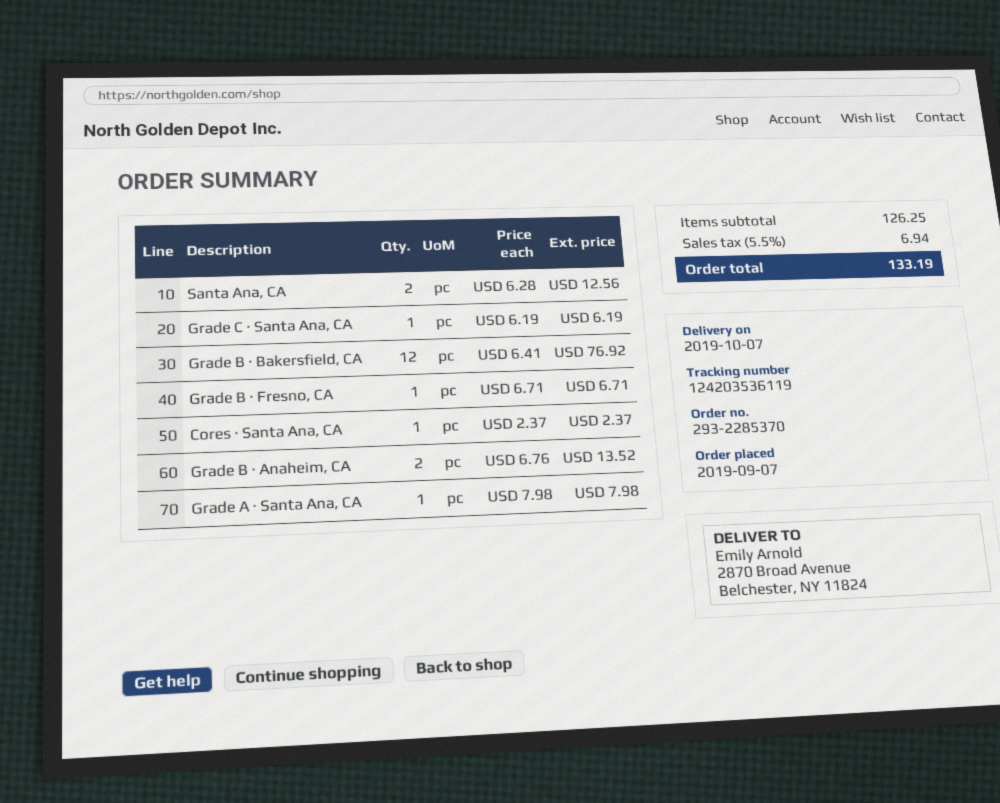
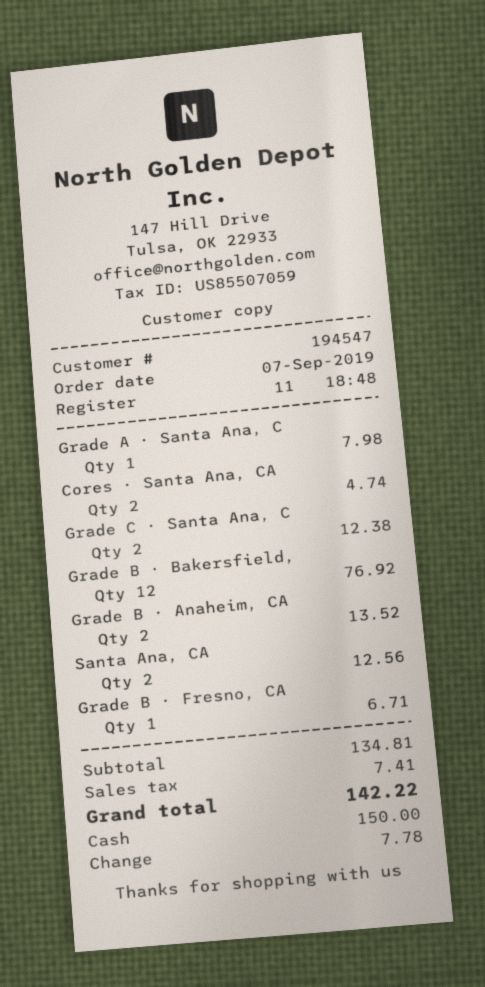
Grade C · Santa Ana, CA: 1 for 6.19 -> 2 for 12.38
Cores · Santa Ana, CA: 1 for 2.37 -> 2 for 4.74
subtotal: 126.25 -> 134.81
tax: 6.94 -> 7.41
total: 133.19 -> 142.22

